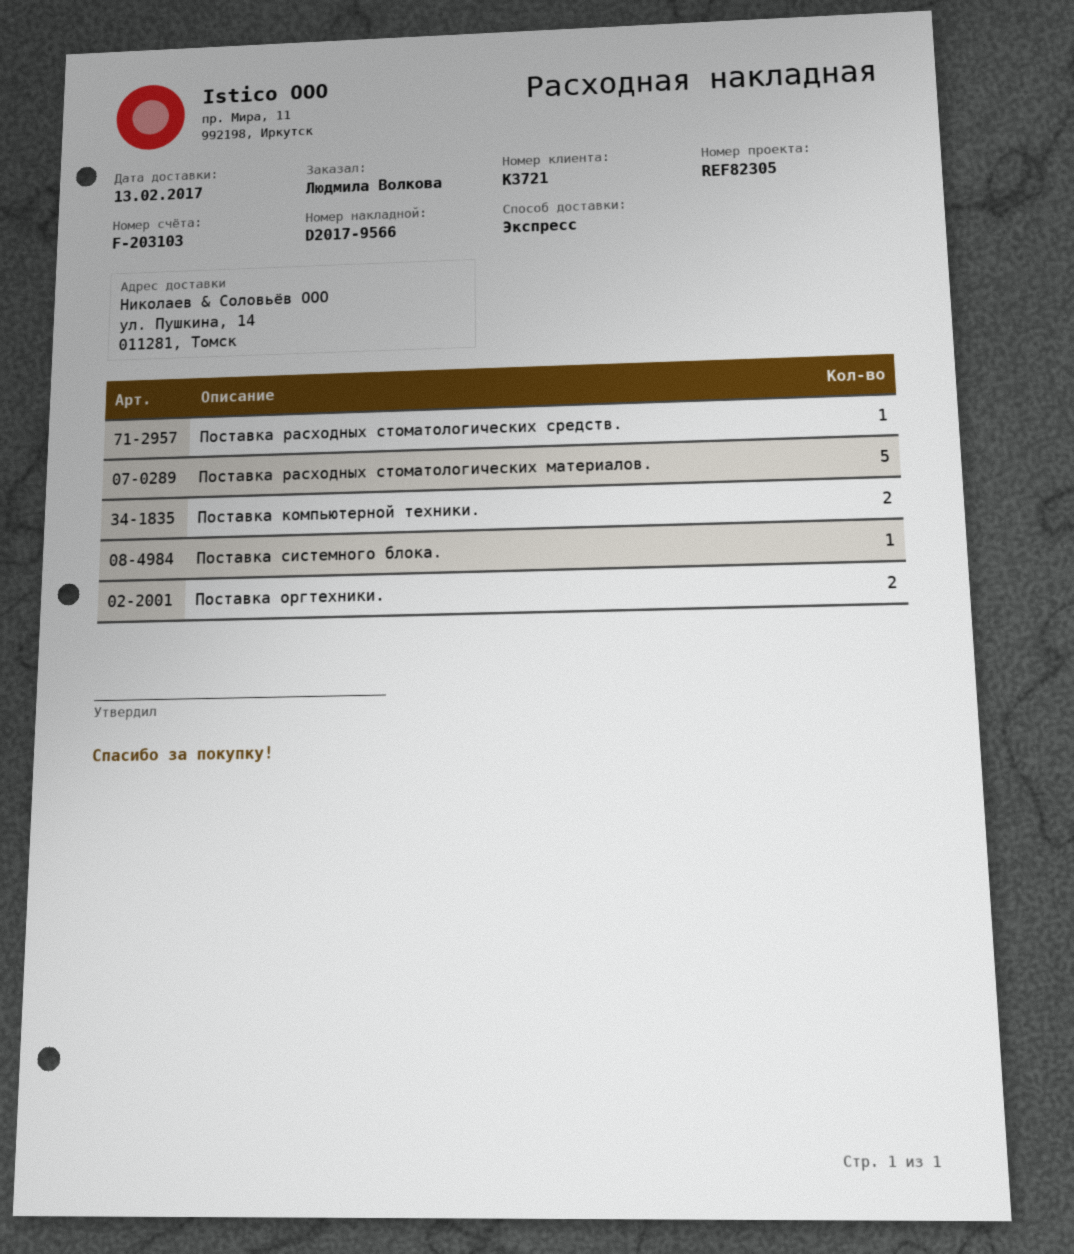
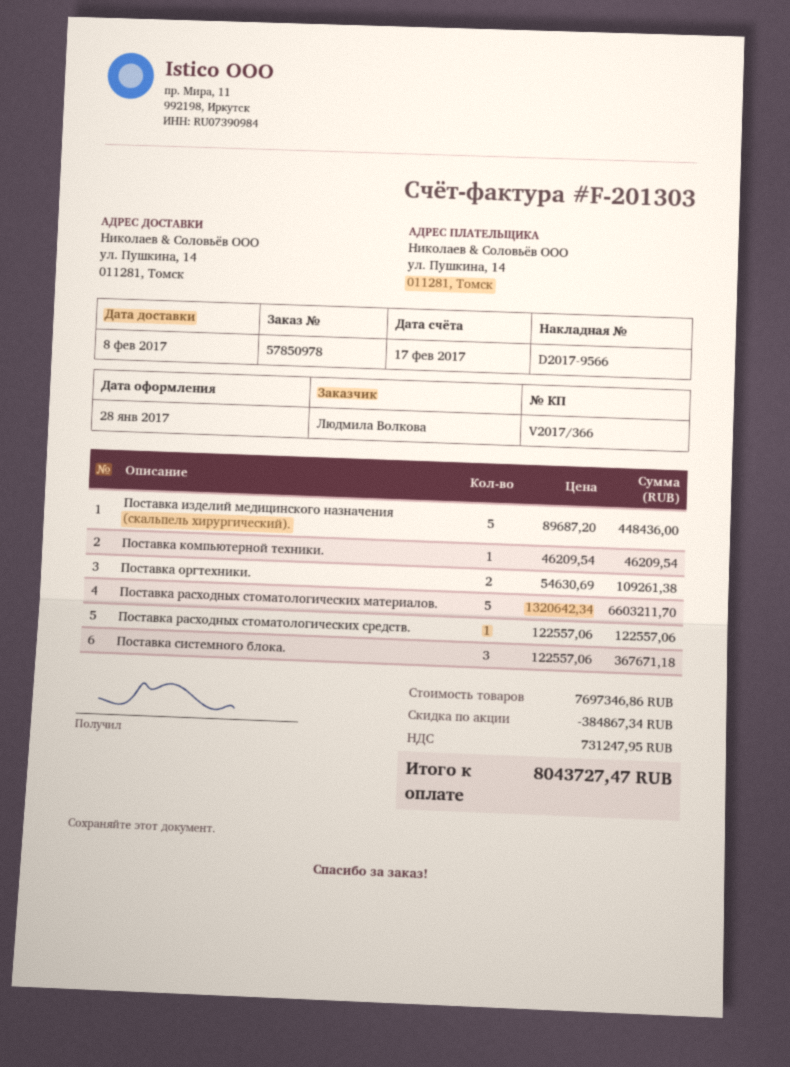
delivery date: 2017-02-13 -> 2017-02-08
invoice number: F-203103 -> F-201303
Поставка компьютерной техники.: 2 -> 1
Поставка системного блока.: 1 -> 3
Поставка изделий медицинского назначения (скальпель хирургический).: none -> 5

